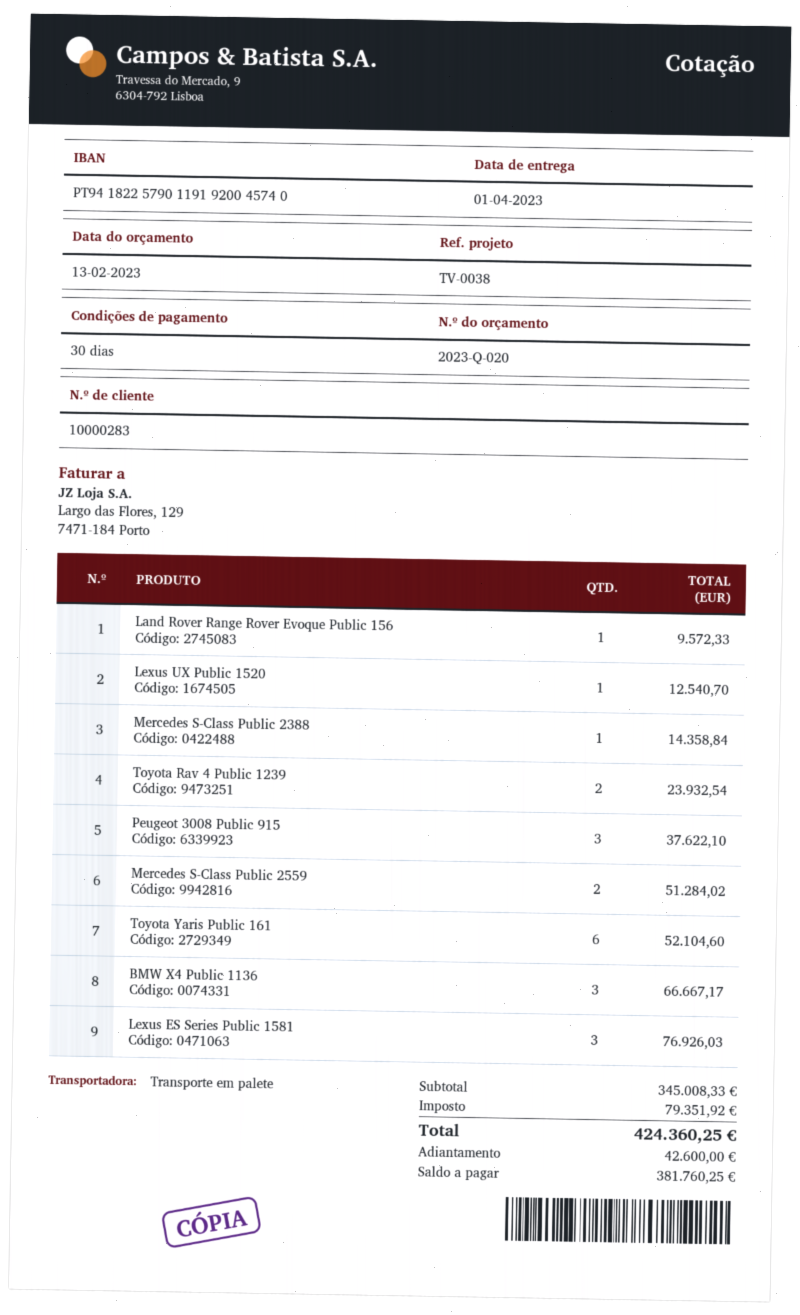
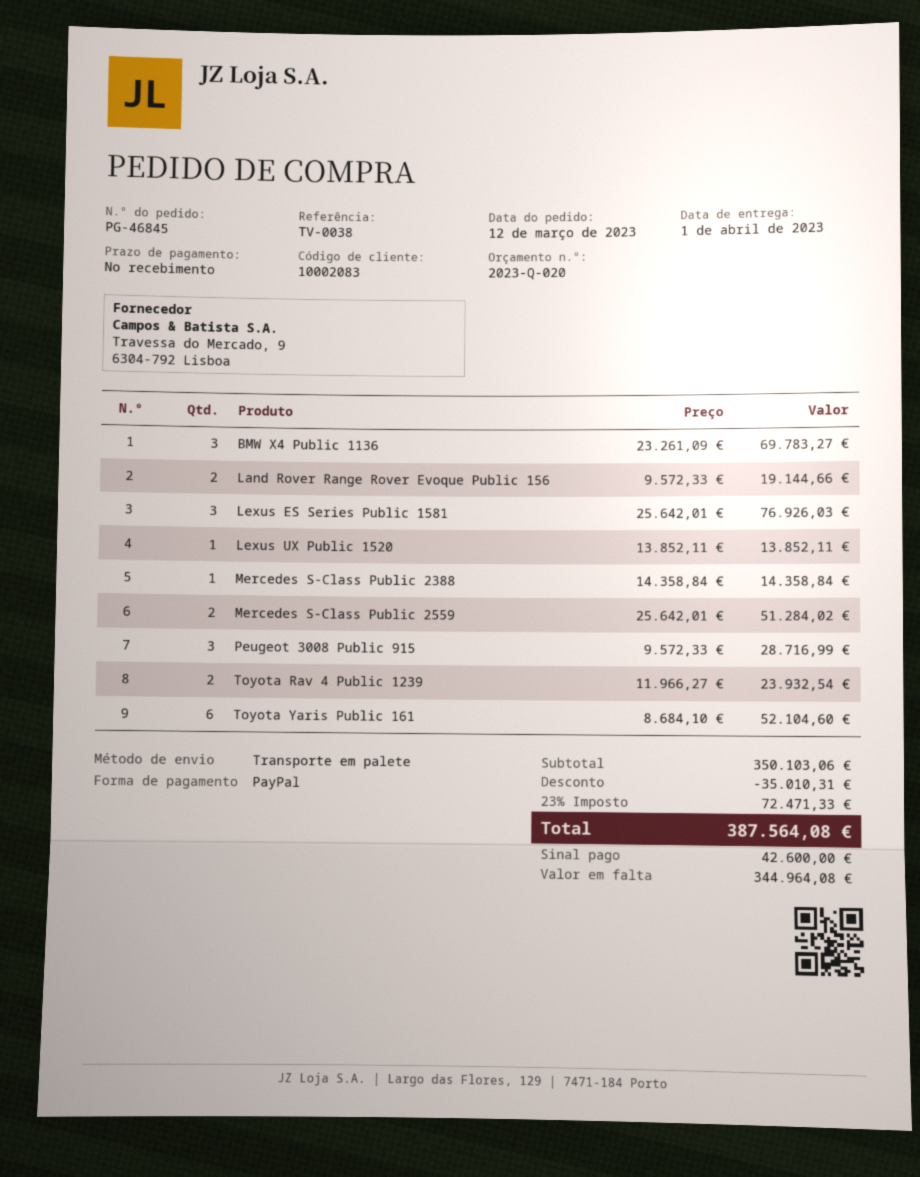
payment terms: 30 days -> on receipt
customer number: 10000283 -> 10002083
Land Rover Range Rover Evoque Public 156: 1 for 9572.33 -> 2 for 19144.66
Lexus UX Public 1520: 1 for 12540.70 -> 1 for 13852.11
Peugeot 3008 Public 915: 3 for 37622.10 -> 3 for 28716.99
BMW X4 Public 1136: 3 for 66667.17 -> 3 for 69783.27
subtotal: 345008.33 -> 350103.06
discount: none -> 35010.31
tax: 79351.92 -> 72471.33
total: 424360.25 -> 387564.08
balance: 381760.25 -> 344964.08

